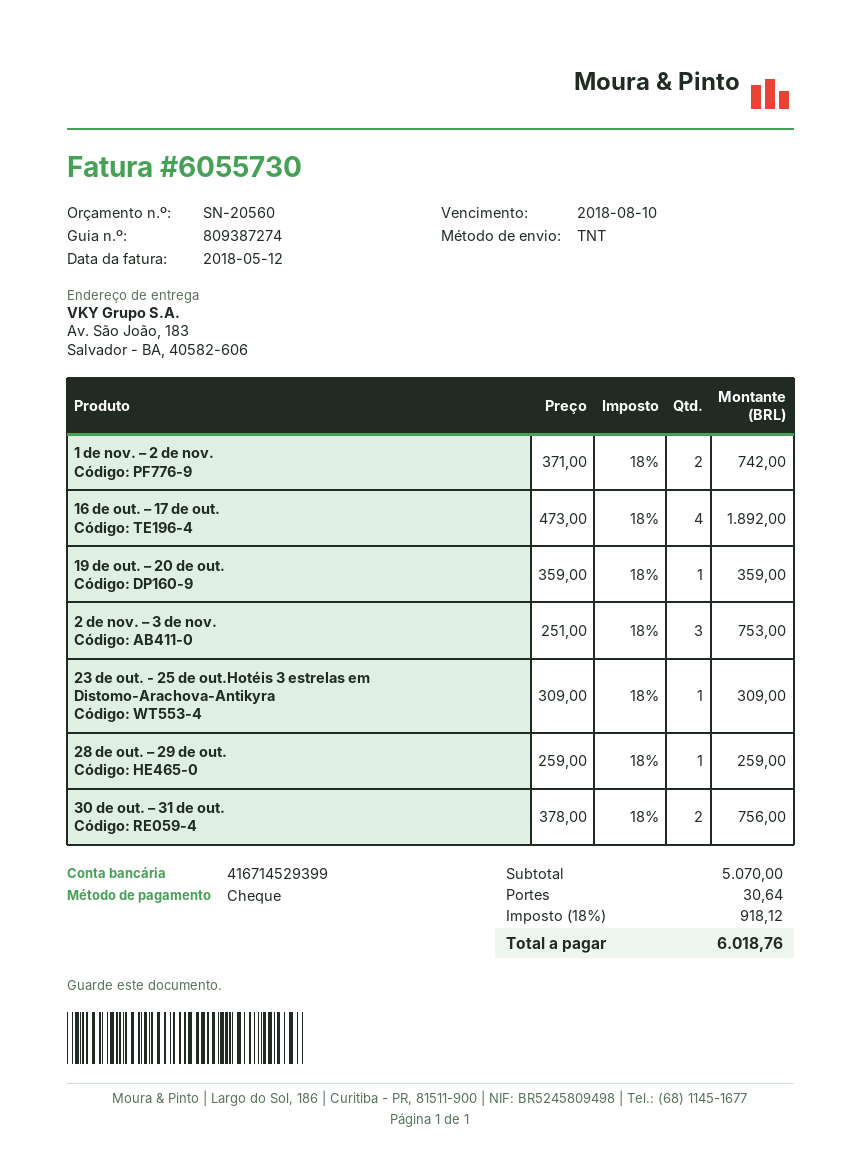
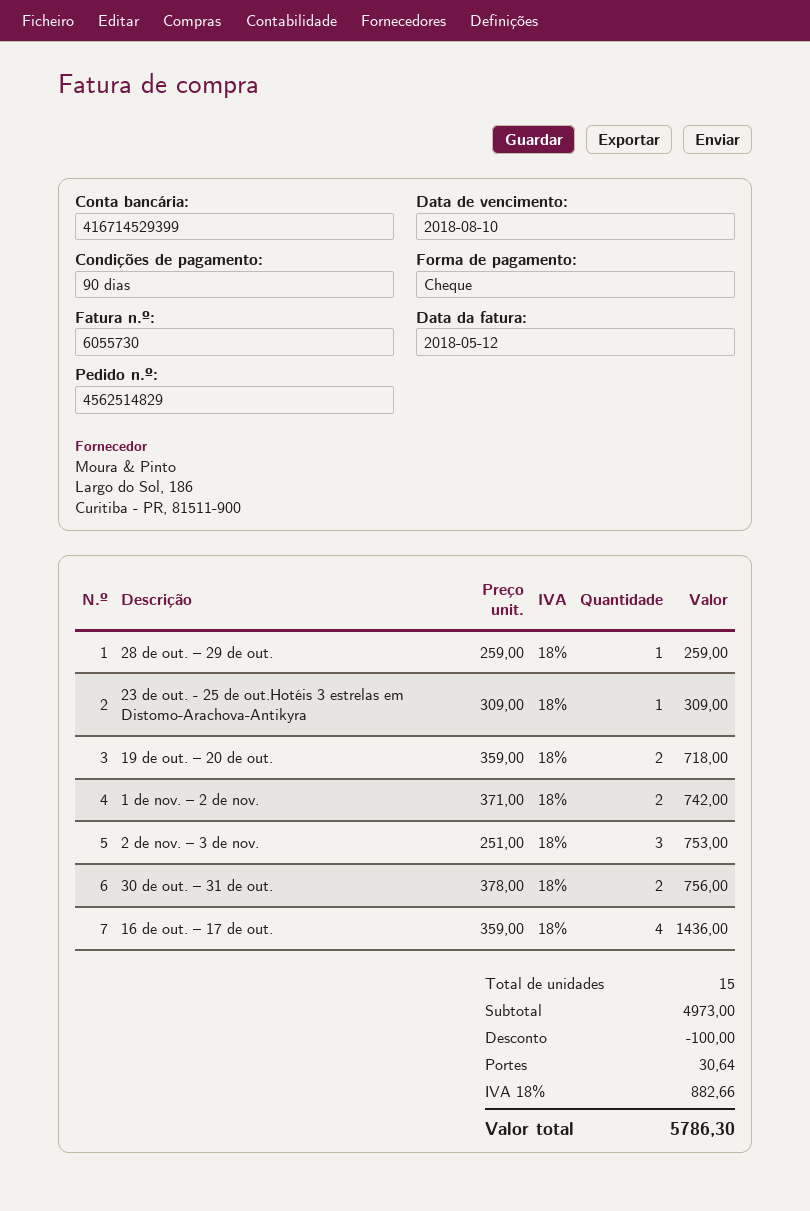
16 de out. – 17 de out.: 4 x 473.00 = 1892.00 -> 4 x 359.00 = 1436.00
19 de out. – 20 de out.: 1 x 359.00 = 359.00 -> 2 x 359.00 = 718.00
subtotal: 5070.00 -> 4973.00
discount: none -> 100.00
tax: 18% = 918.12 -> 18% = 882.66
total: 6018.76 -> 5786.30

